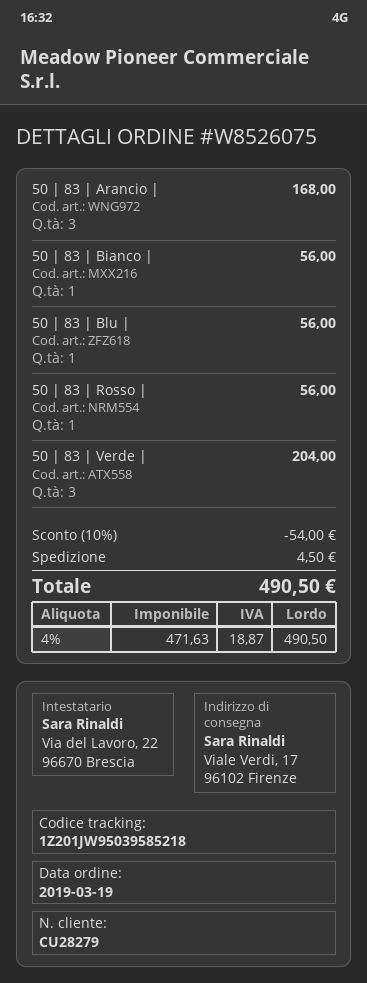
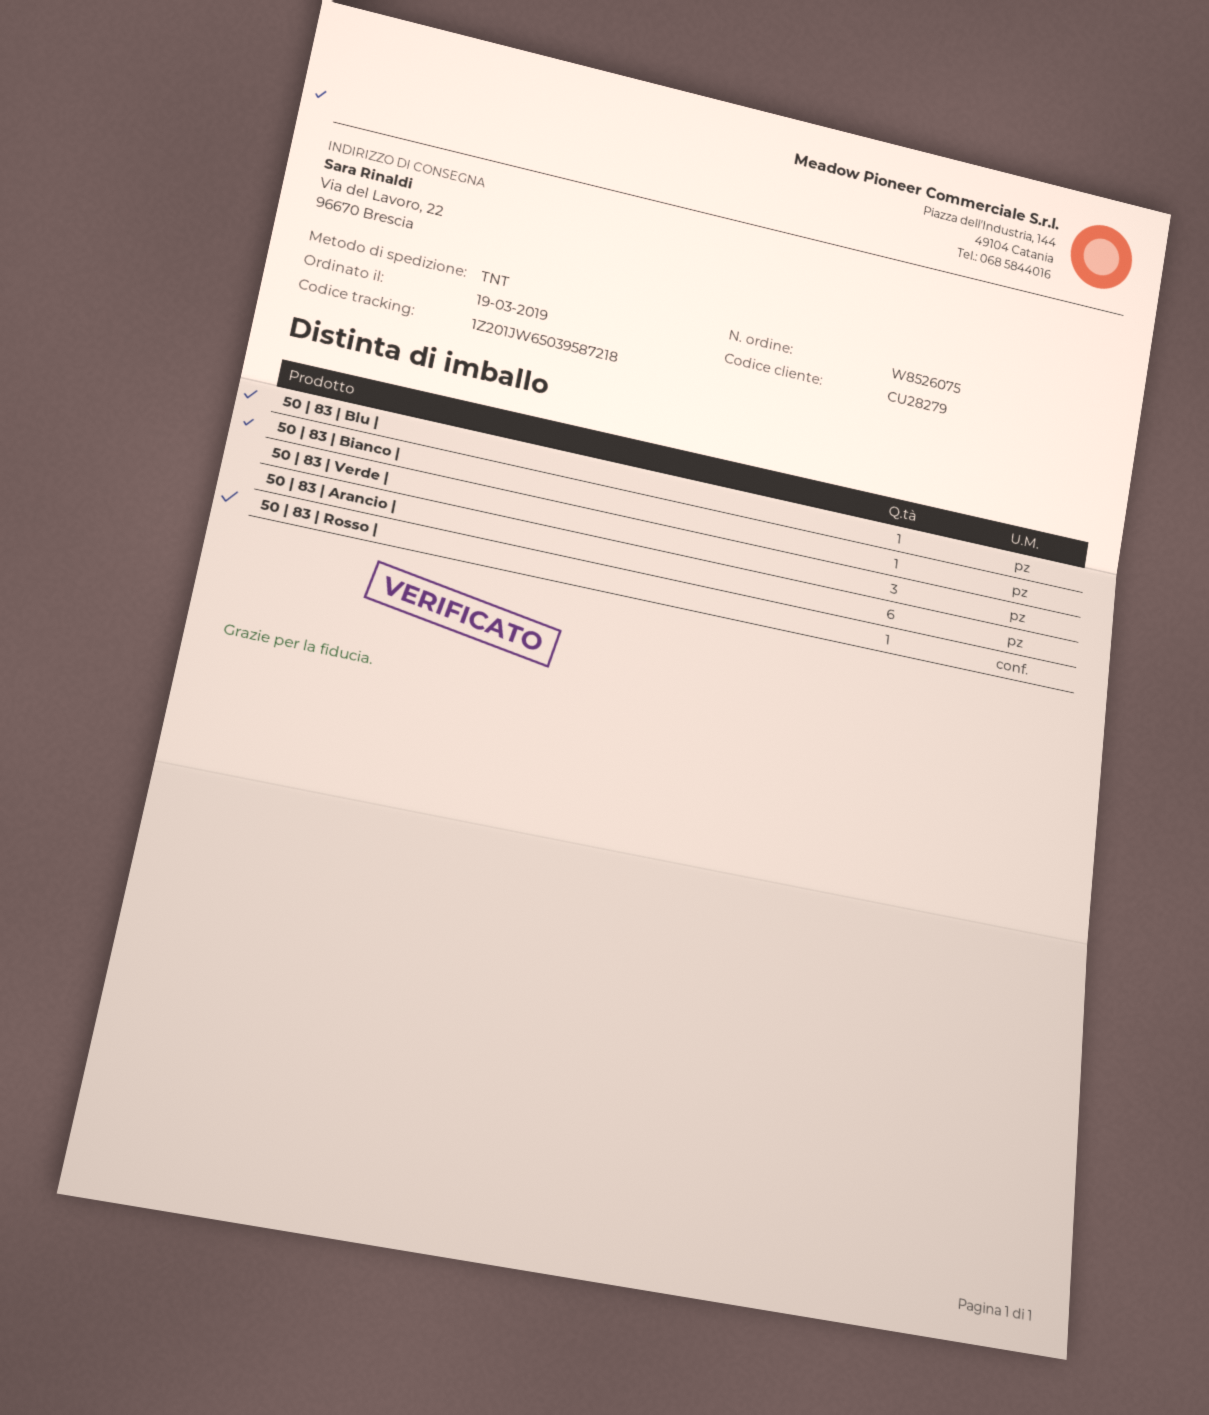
tracking number: 1Z201JW95039585218 -> 1Z201JW65039587218
ship to: Viale Verdi, 17, 96102 Firenze -> Via del Lavoro, 22, 96670 Brescia
50 | 83 | Arancio |: 3 -> 6

